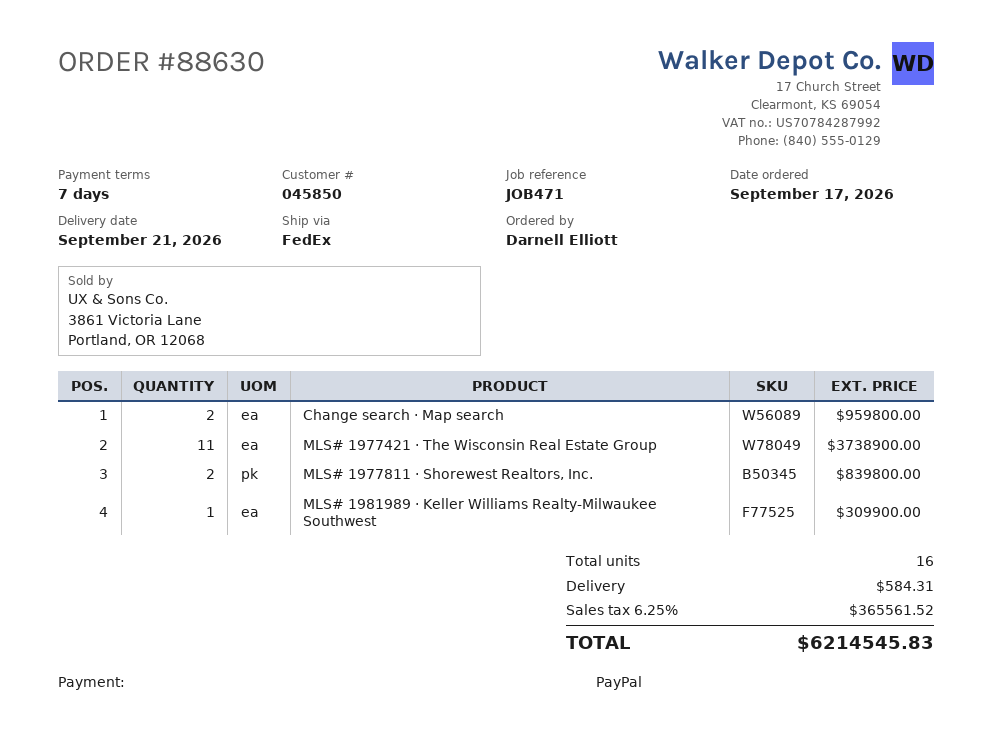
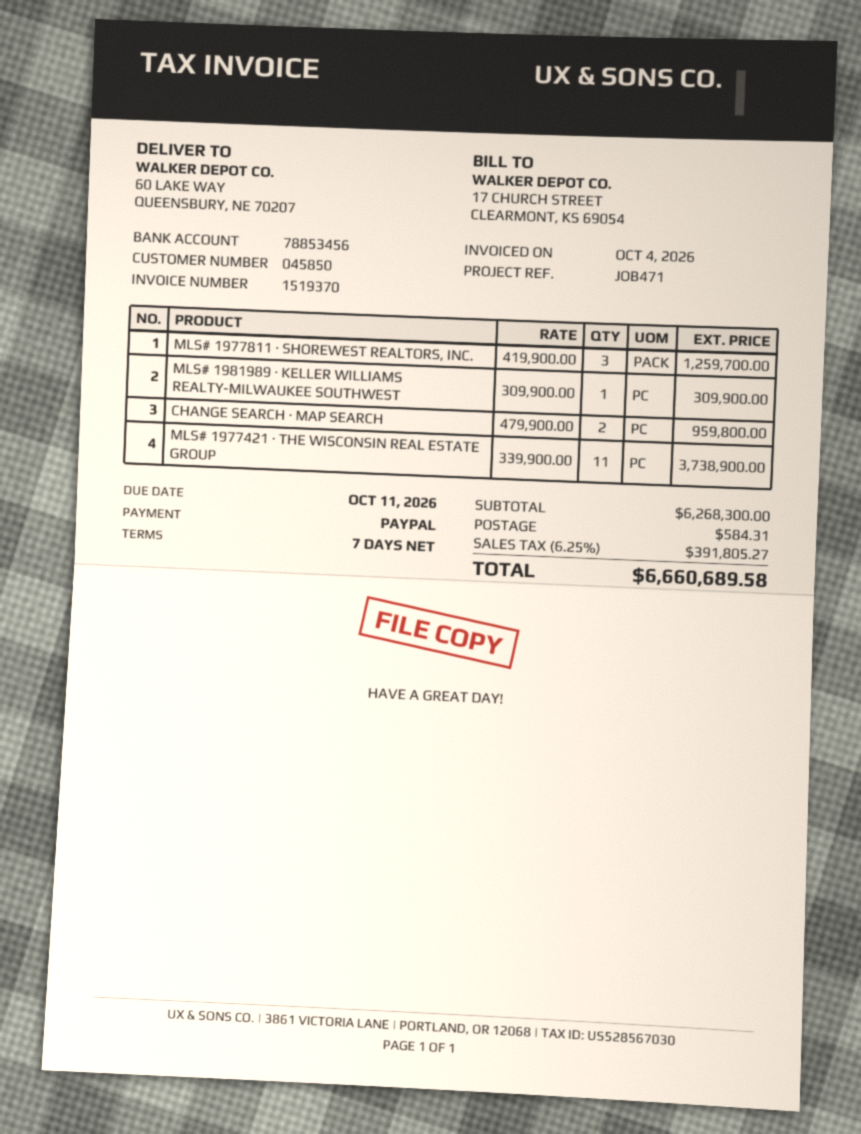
MLS# 1977811 · Shorewest Realtors, Inc.: 2 for 839800.00 -> 3 for 1259700.00
tax: 6.25% = 365561.52 -> 6.25% = 391805.27
total: 6214545.83 -> 6660689.58

